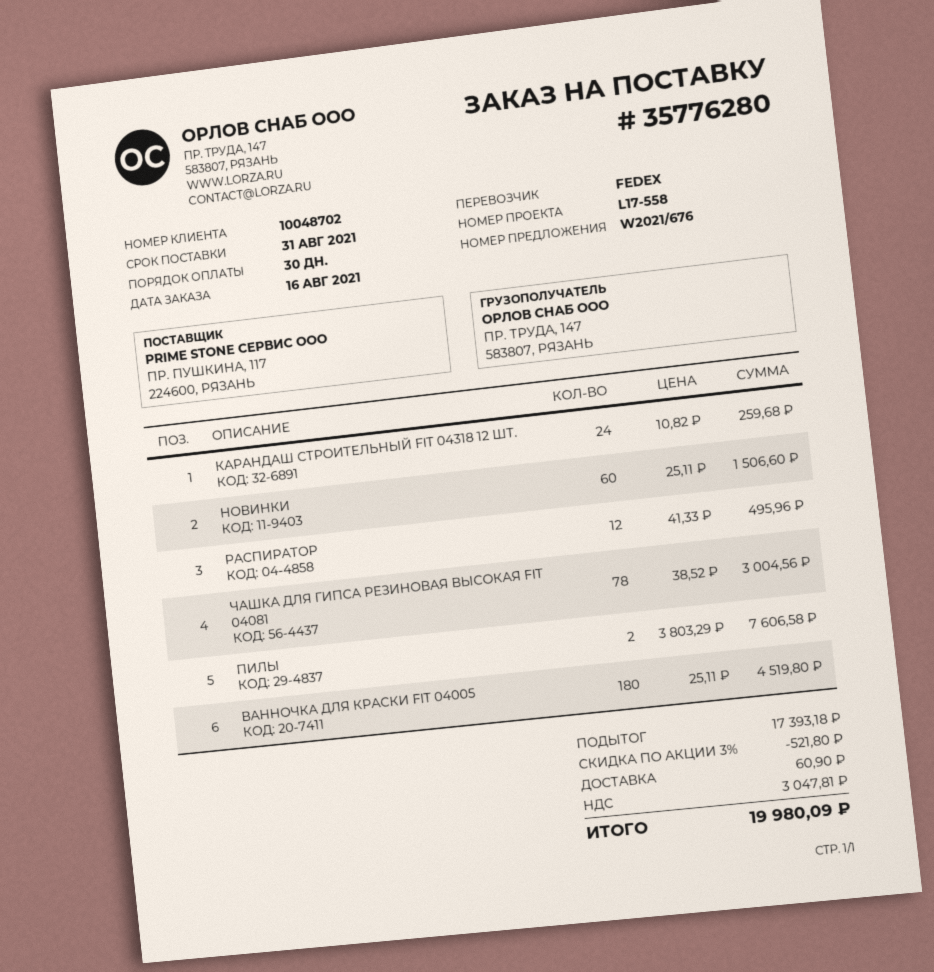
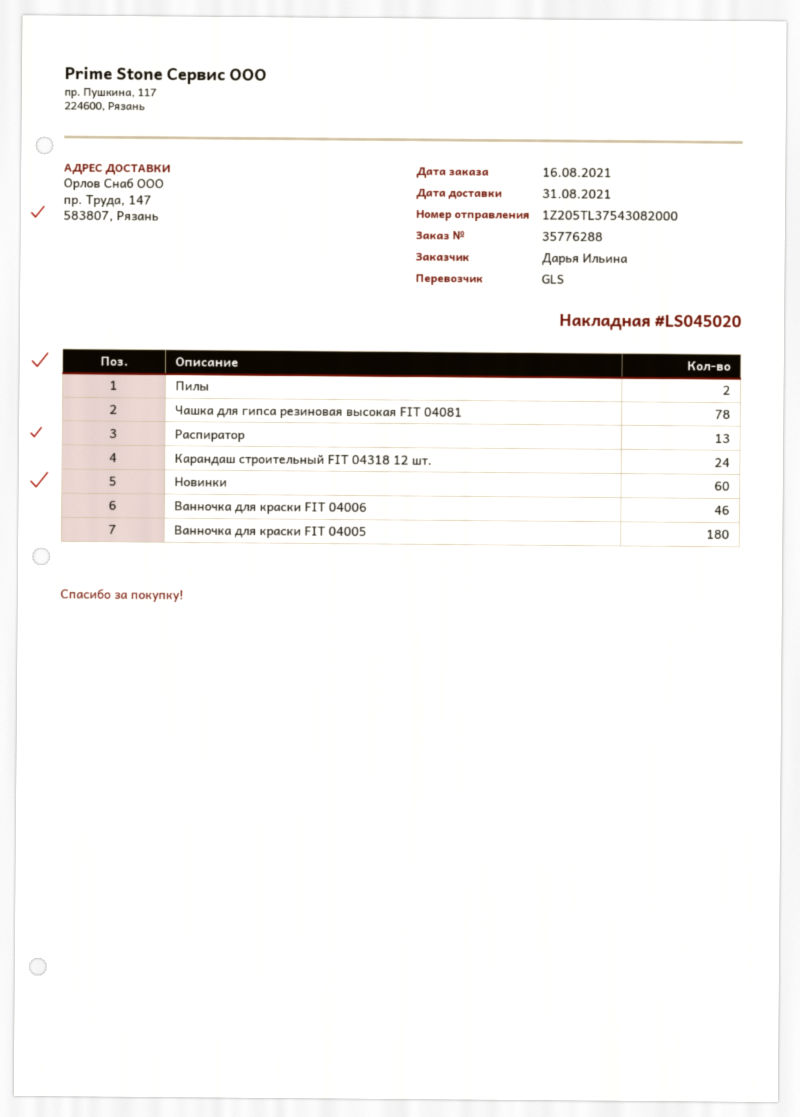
order number: 35776280 -> 35776288
shipping method: FedEx -> GLS
РАСПИРАТОР: 12 -> 13
Ванночка для краски FIT 04006: none -> 46

